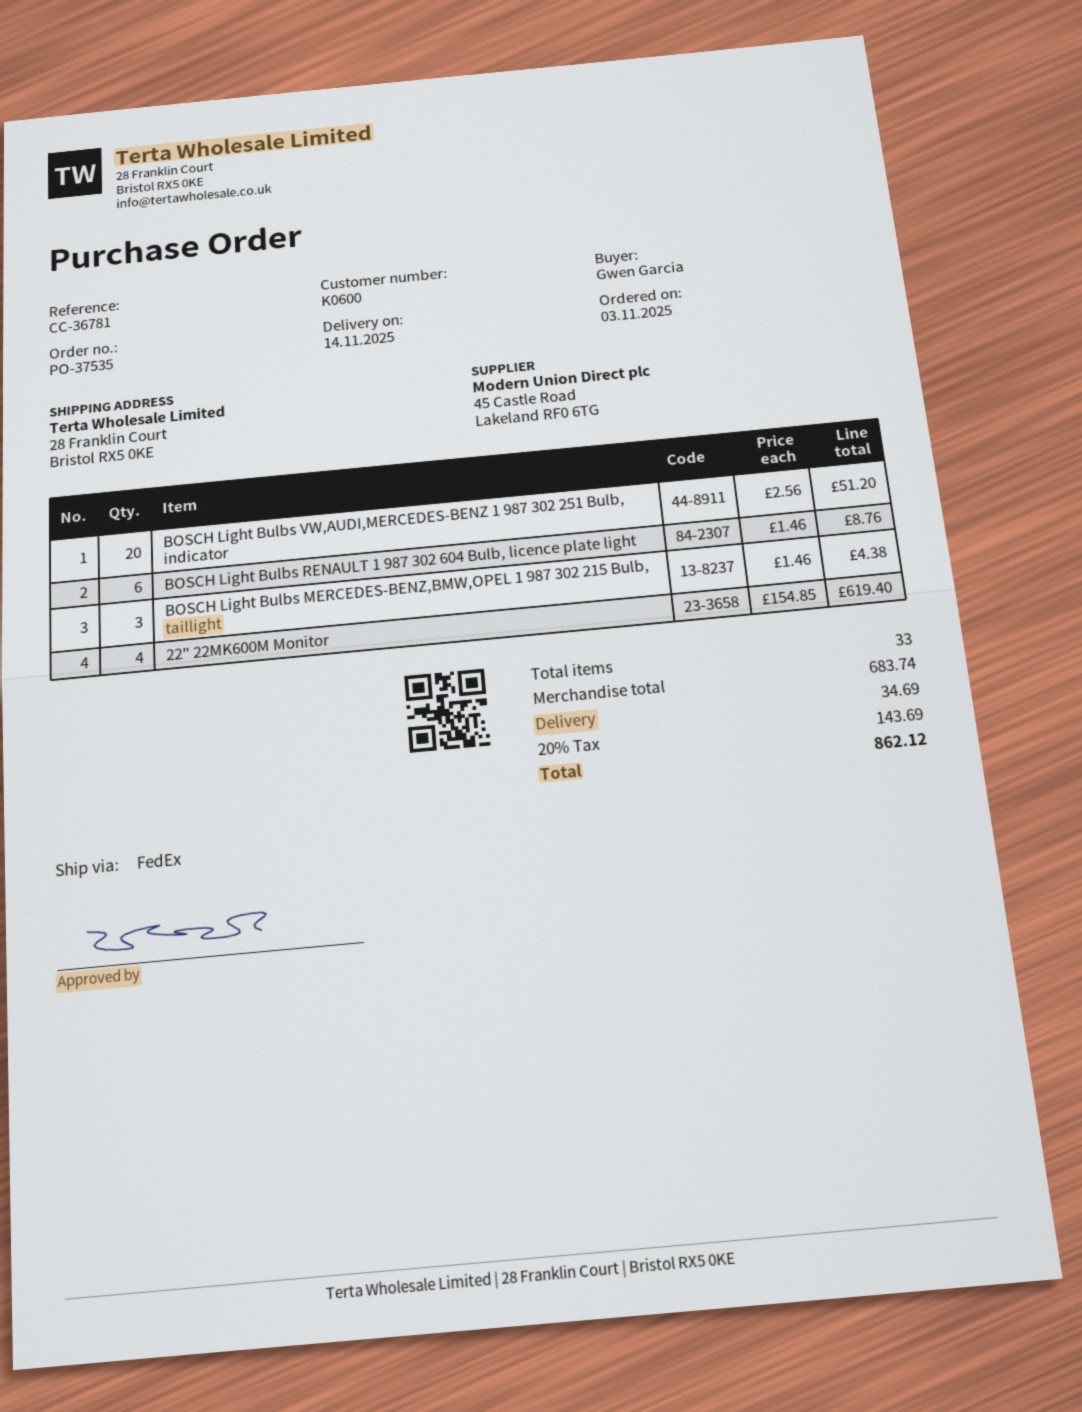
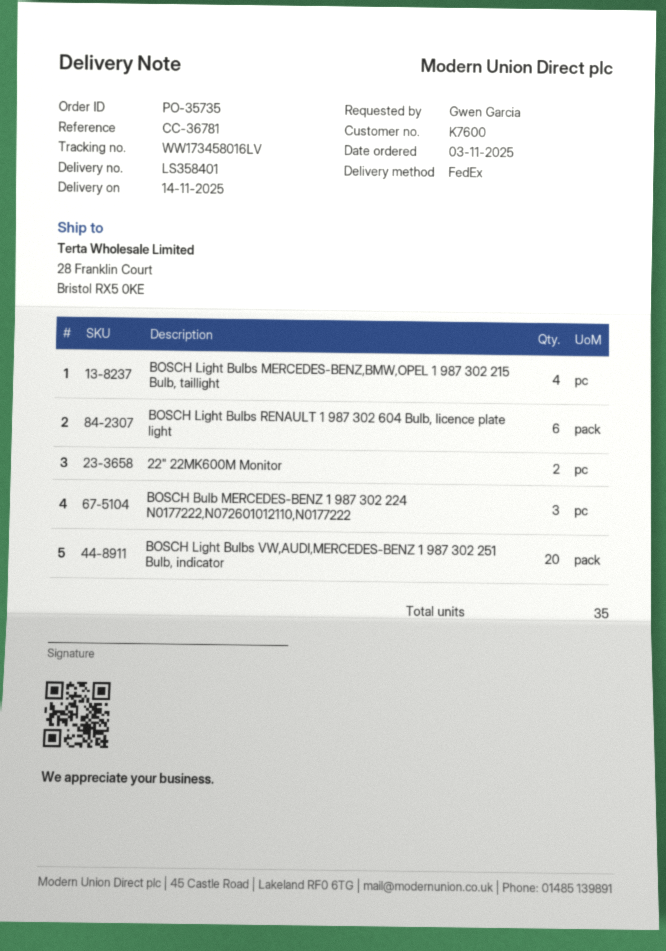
order number: PO-37535 -> PO-35735
customer number: K0600 -> K7600
BOSCH Light Bulbs MERCEDES-BENZ,BMW,OPEL 1 987 302 215 Bulb, taillight: 3 -> 4
22" 22MK600M Monitor: 4 -> 2
BOSCH Bulb MERCEDES-BENZ 1 987 302 224 N0177222,N072601012110,N0177222: none -> 3
total quantity: 33 -> 35

